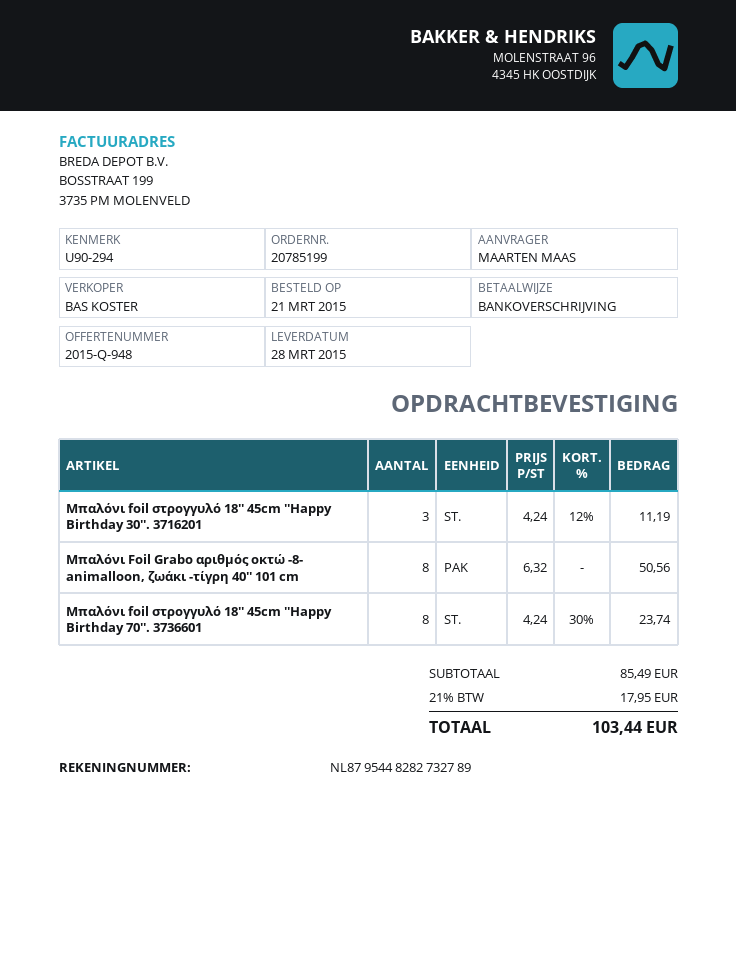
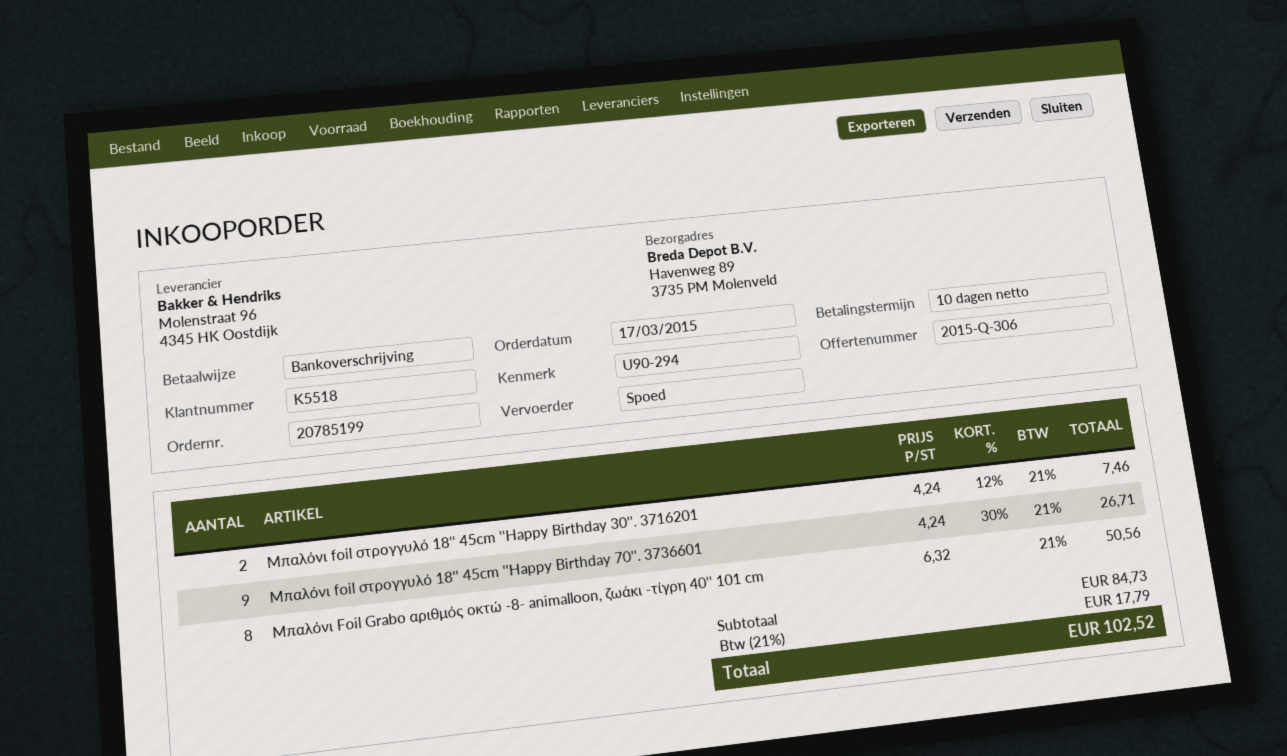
quote number: 2015-Q-948 -> 2015-Q-306
order date: 2015-03-21 -> 2015-03-17
Μπαλόνι foil στρογγυλό 18'' 45cm ''Happy Birthday 30''. 3716201: 3 x 4.24 - 12% = 11.19 -> 2 x 4.24 - 12% = 7.46
Μπαλόνι foil στρογγυλό 18'' 45cm ''Happy Birthday 70''. 3736601: 8 x 4.24 - 30% = 23.74 -> 9 x 4.24 - 30% = 26.71
subtotal: 85.49 -> 84.73
tax: 21% = 17.95 -> 21% = 17.79
total: 103.44 -> 102.52

